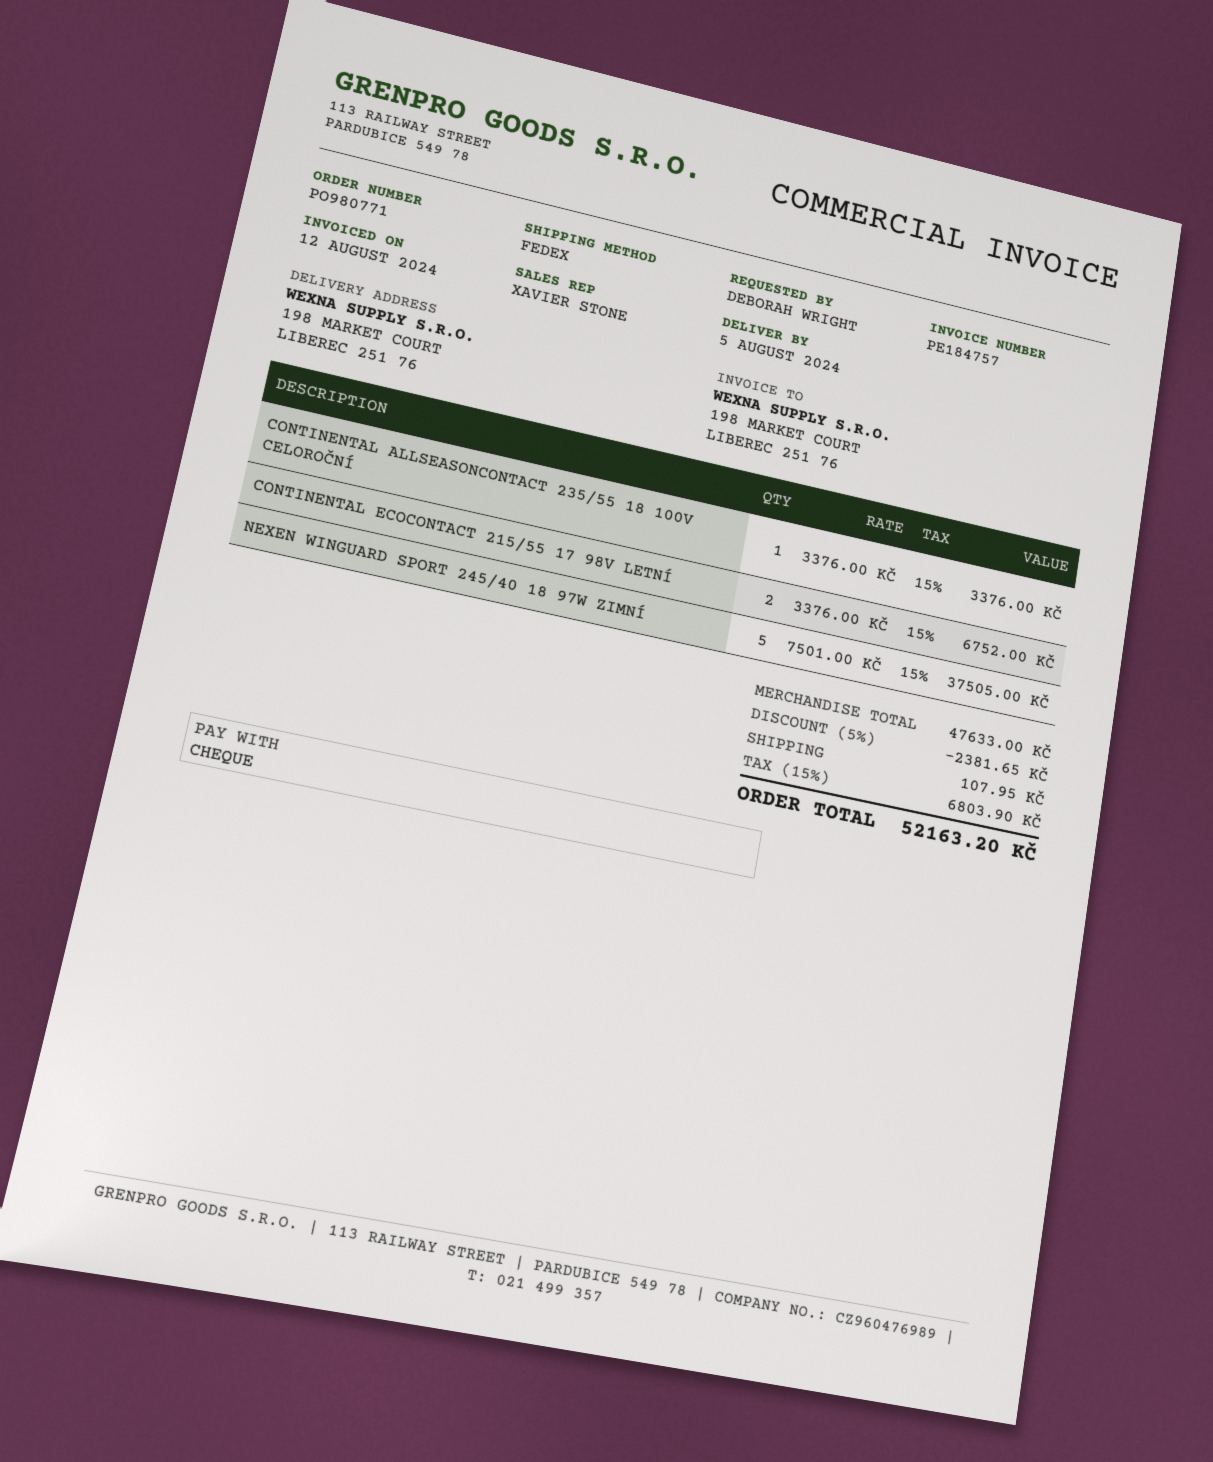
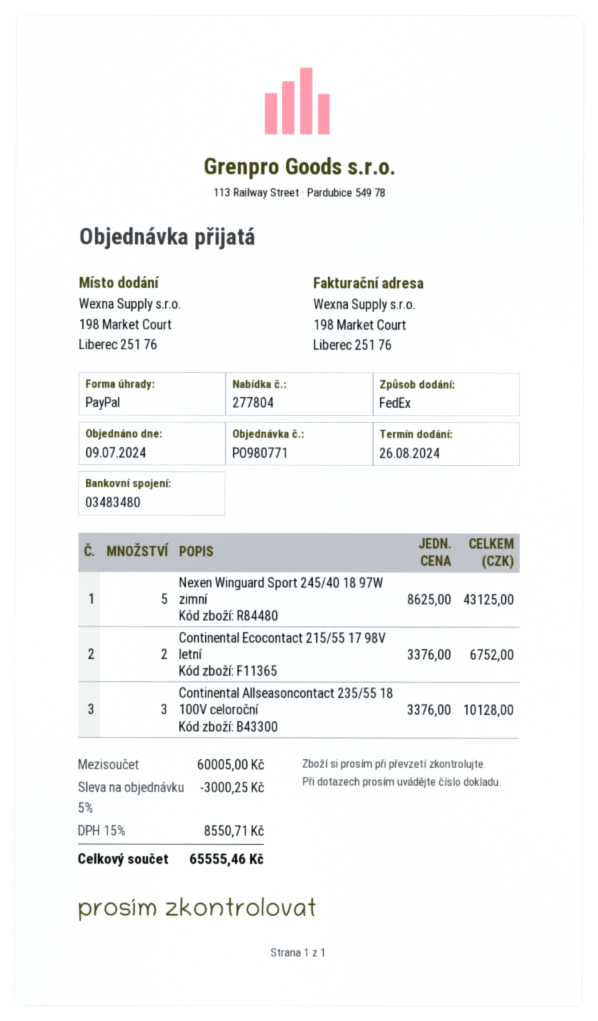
delivery date: 2024-08-05 -> 2024-08-26
payment method: cheque -> PayPal
CONTINENTAL ALLSEASONCONTACT 235/55 18 100V CELOROČNÍ: 1 x 3376.00 = 3376.00 -> 3 x 3376.00 = 10128.00
NEXEN WINGUARD SPORT 245/40 18 97W ZIMNÍ: 5 x 7501.00 = 37505.00 -> 5 x 8625.00 = 43125.00
subtotal: 47633.00 -> 60005.00
discount: 5% = 2381.65 -> 5% = 3000.25
shipping: 107.95 -> none
tax: 15% = 6803.90 -> 15% = 8550.71
total: 52163.20 -> 65555.46

